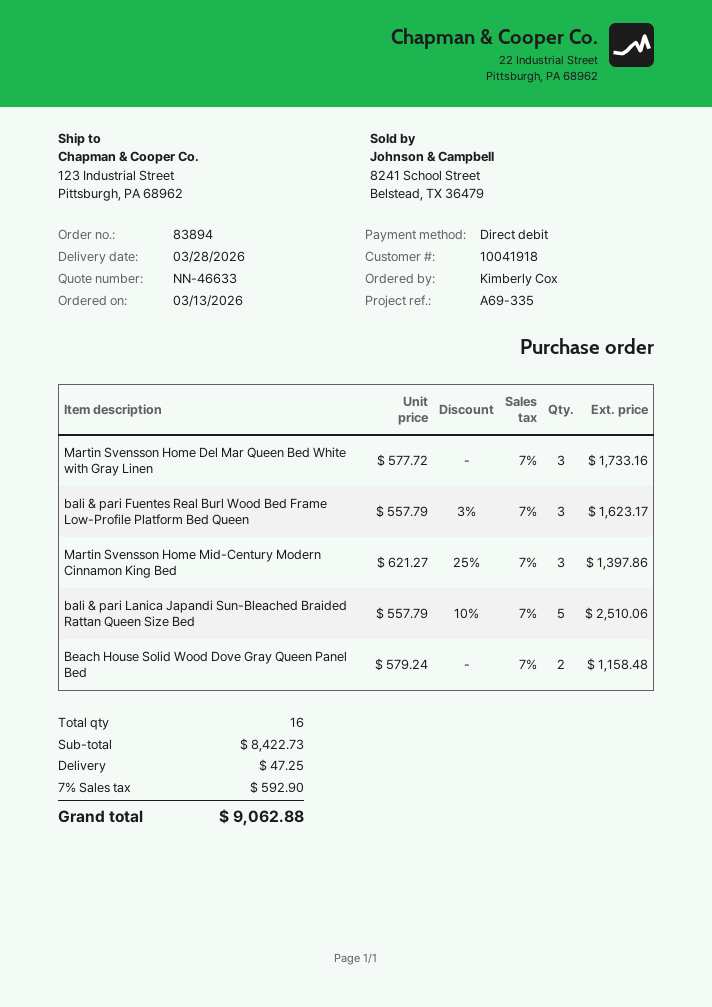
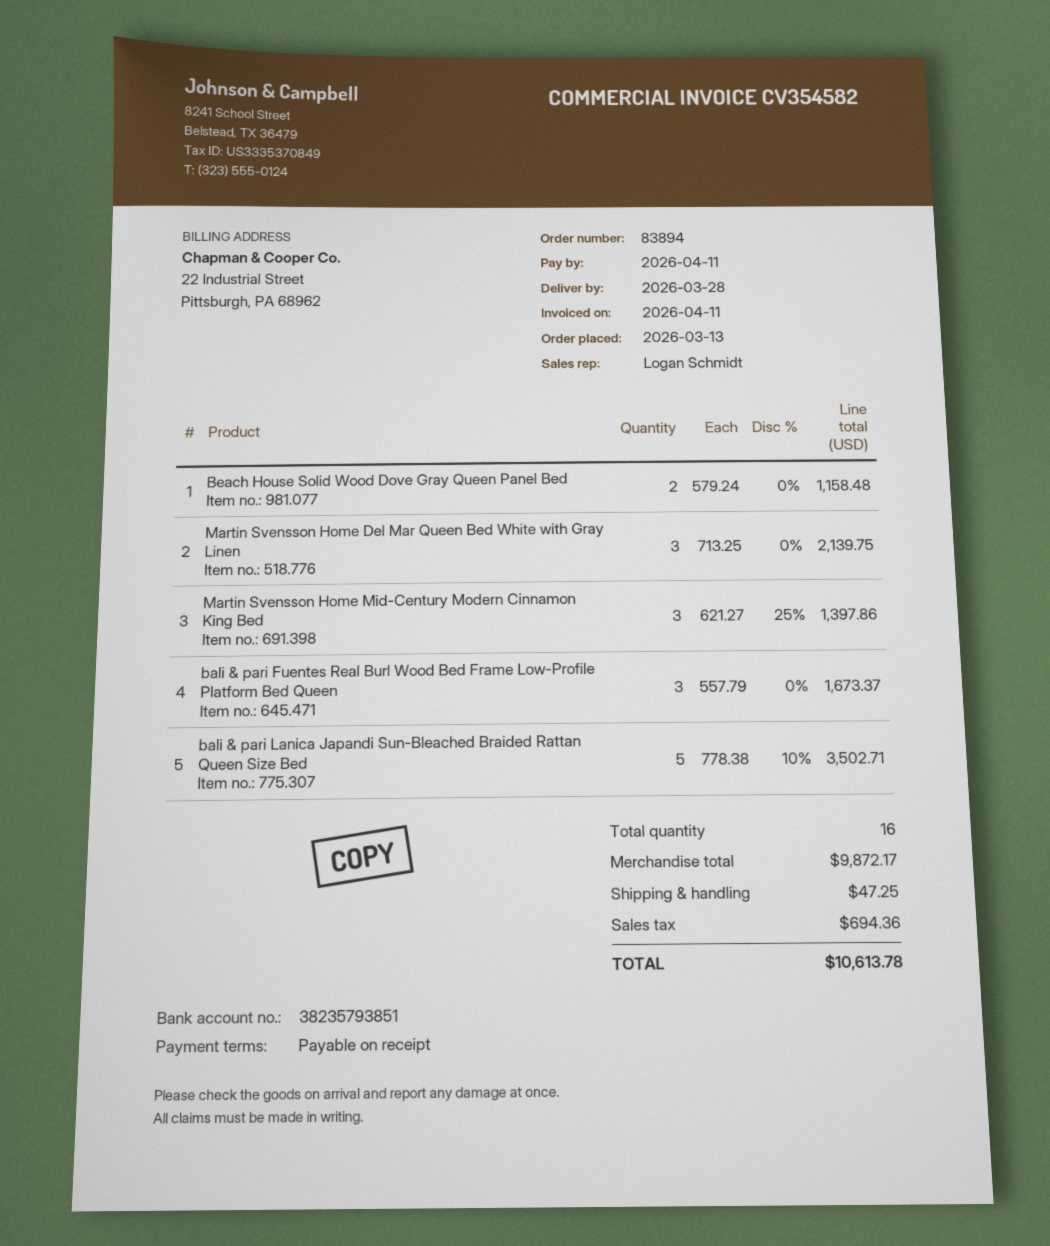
Martin Svensson Home Del Mar Queen Bed White with Gray Linen: 3 x 577.72 = 1733.16 -> 3 x 713.25 = 2139.75
bali & pari Fuentes Real Burl Wood Bed Frame Low-Profile Platform Bed Queen: 3 x 557.79 - 3% = 1623.17 -> 3 x 557.79 = 1673.37
bali & pari Lanica Japandi Sun-Bleached Braided Rattan Queen Size Bed: 5 x 557.79 - 10% = 2510.06 -> 5 x 778.38 - 10% = 3502.71
subtotal: 8422.73 -> 9872.17
tax: 592.90 -> 694.36
total: 9062.88 -> 10613.78

